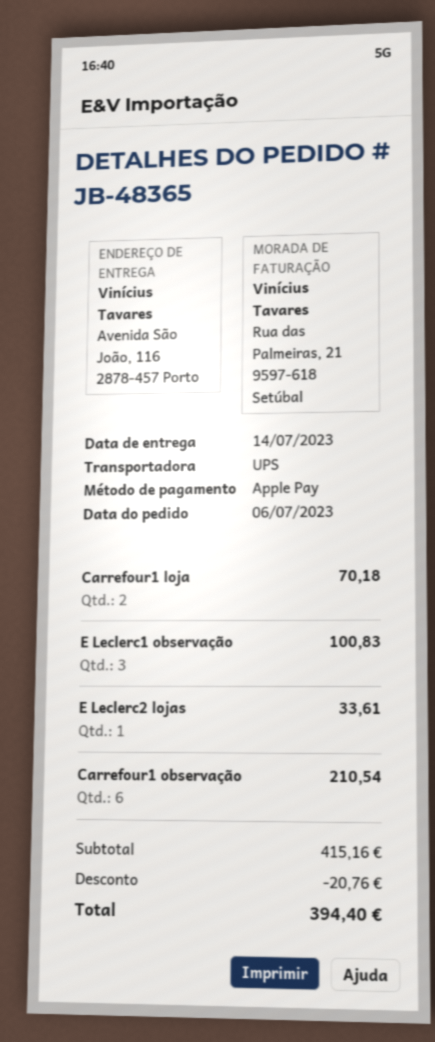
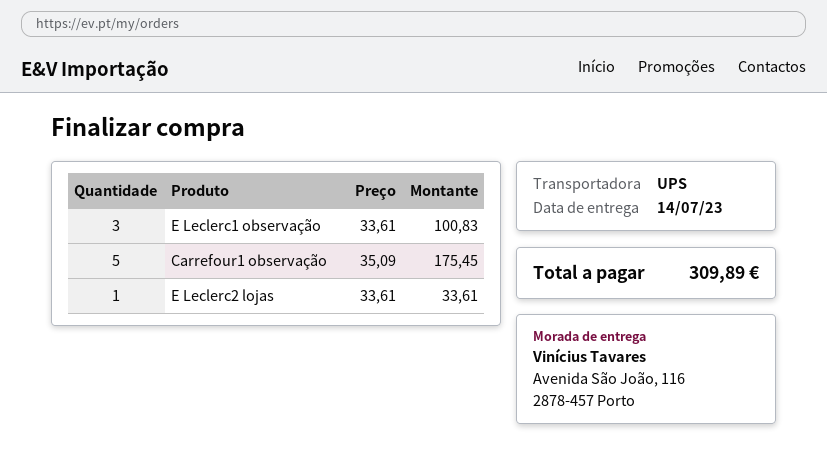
Carrefour1 loja: 2 for 70.18 -> none
Carrefour1 observação: 6 for 210.54 -> 5 for 175.45
discount: 20.76 -> none
total: 394.40 -> 309.89

